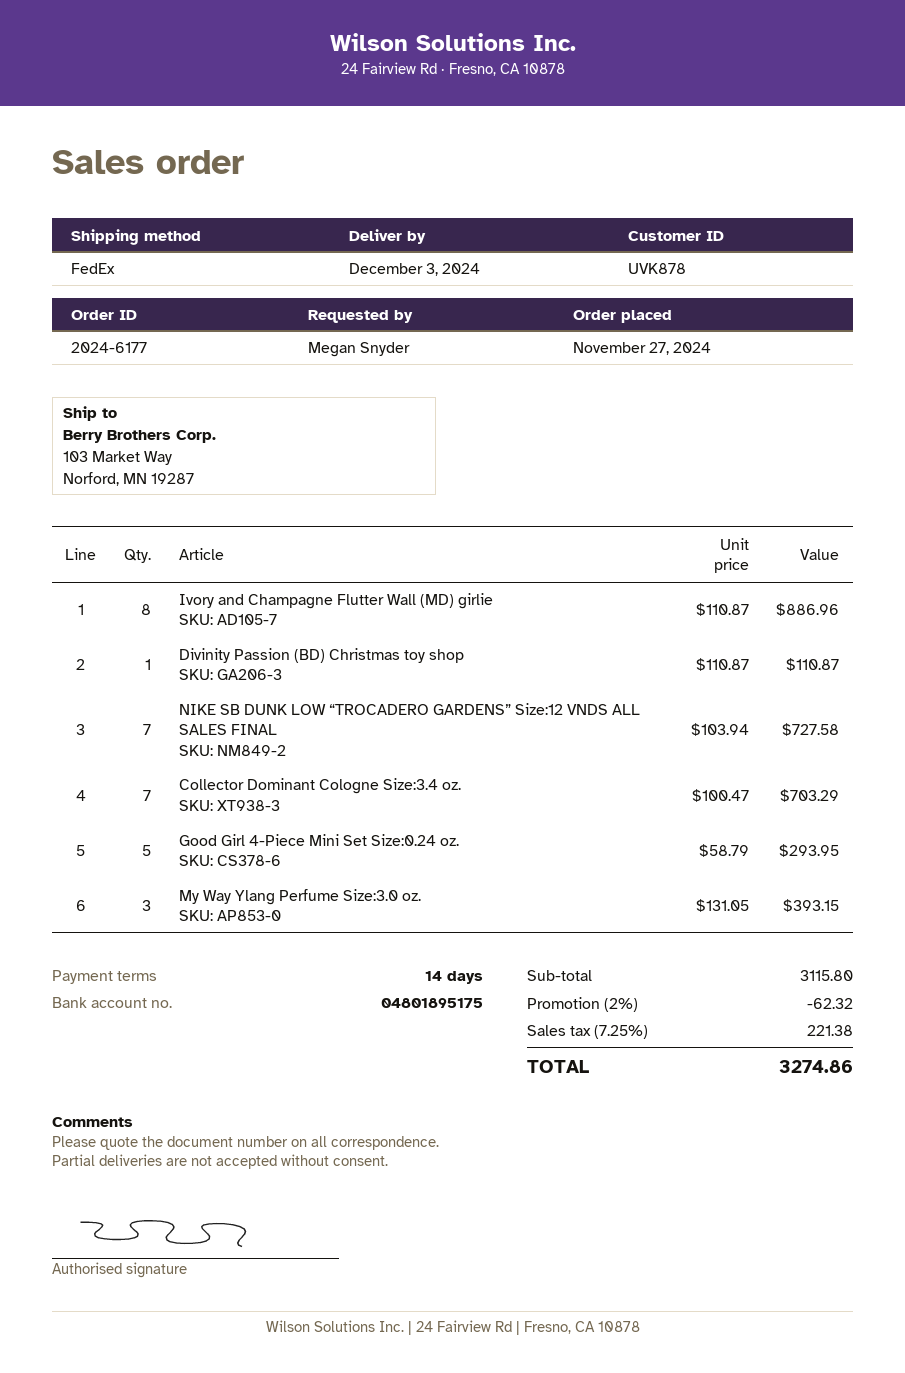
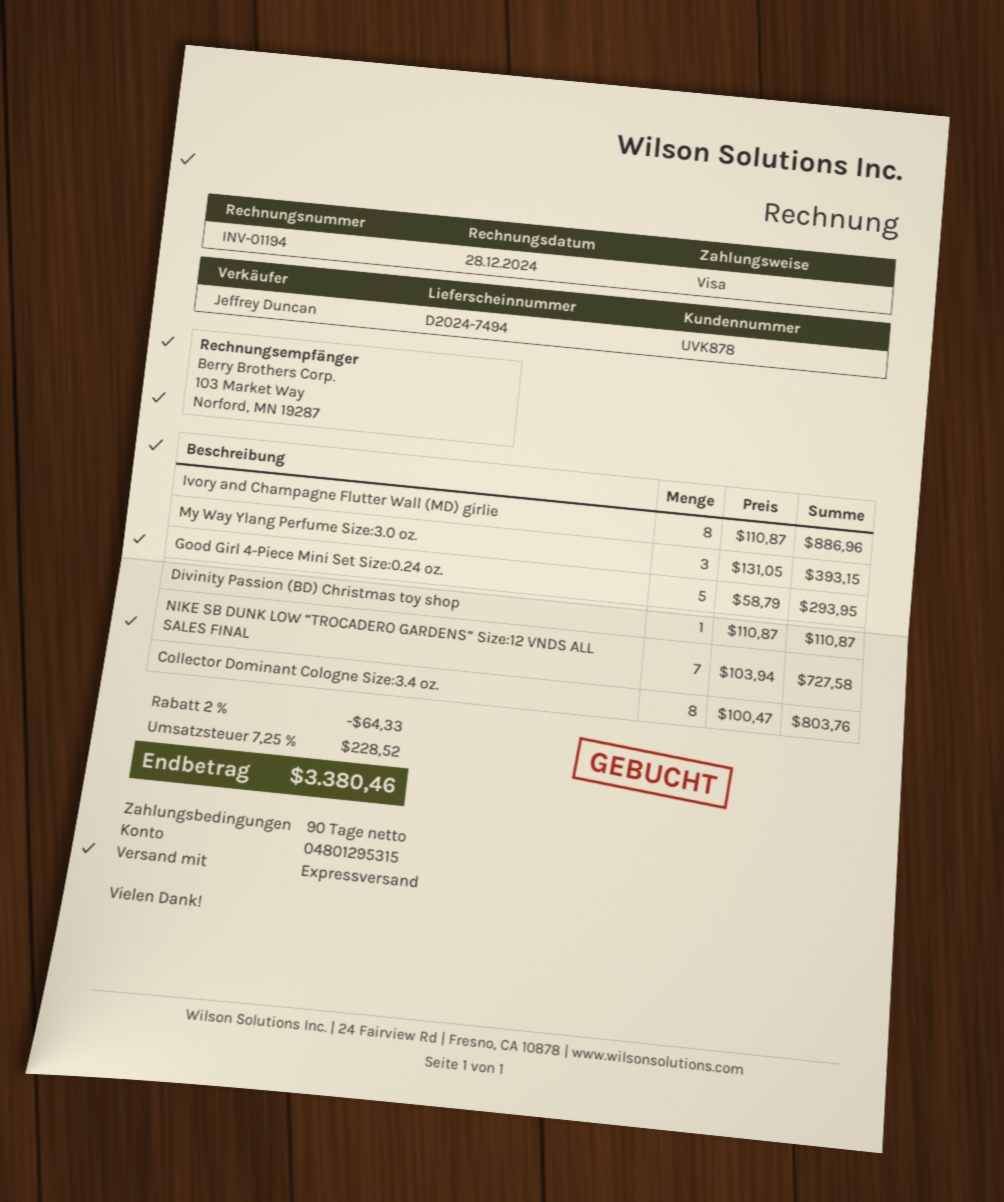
payment terms: 14 days -> 90 days
bank account: 04801895175 -> 04801295315
shipping method: FedEx -> express
Collector Dominant Cologne Size:3.4 oz.: 7 x 100.47 = 703.29 -> 8 x 100.47 = 803.76
discount: 2% = 62.32 -> 2% = 64.33
tax: 7.25% = 221.38 -> 7.25% = 228.52
total: 3274.86 -> 3380.46

